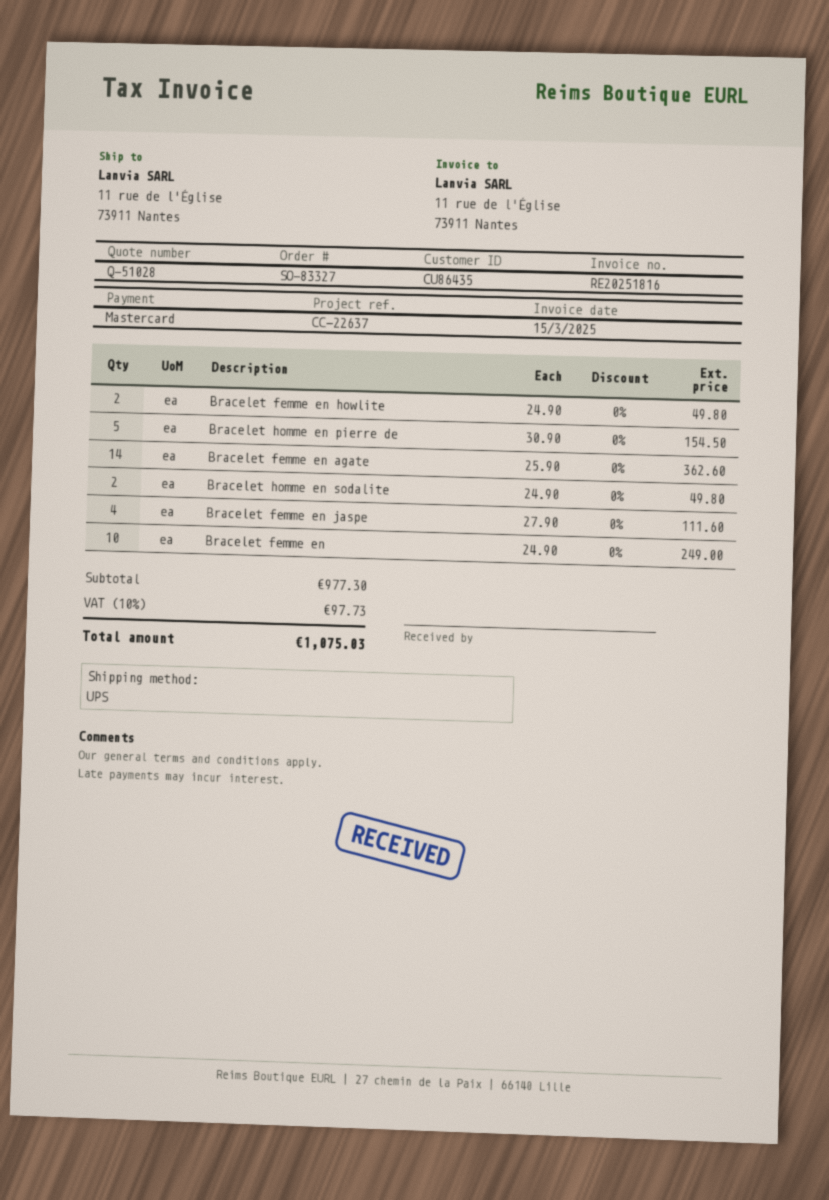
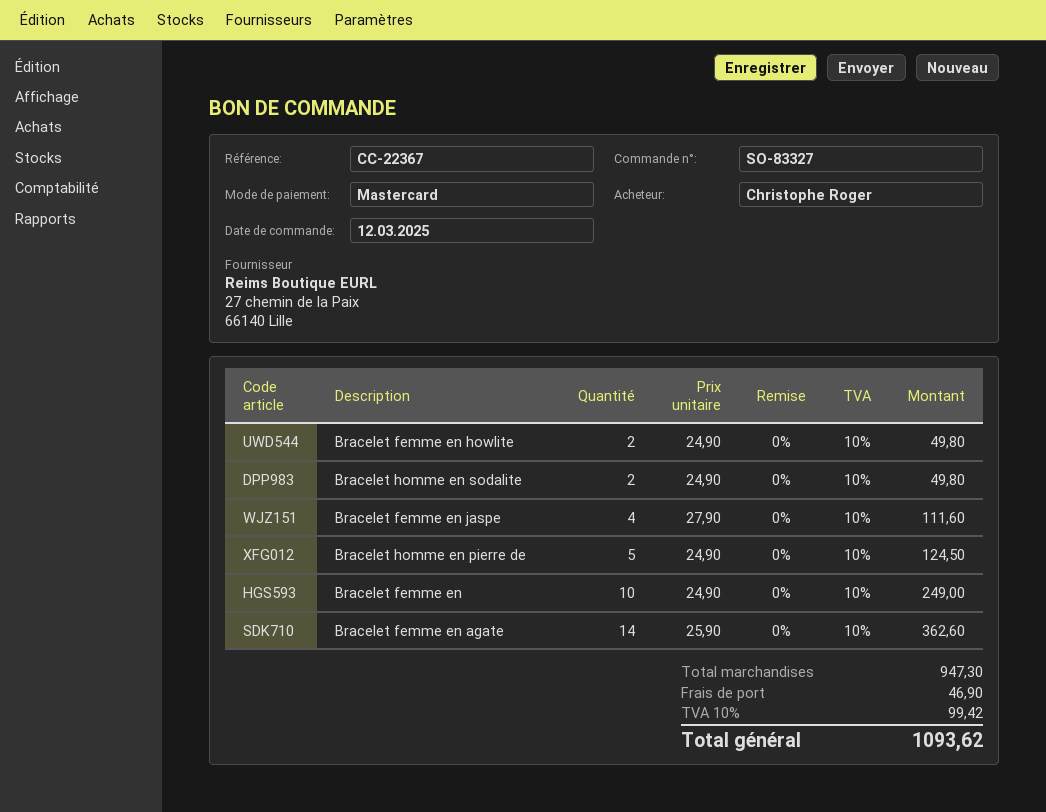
reference: CC-22637 -> CC-22367
Bracelet homme en pierre de: 5 x 30.90 = 154.50 -> 5 x 24.90 = 124.50
subtotal: 977.30 -> 947.30
shipping: none -> 46.90
tax: 10% = 97.73 -> 10% = 99.42
total: 1075.03 -> 1093.62

